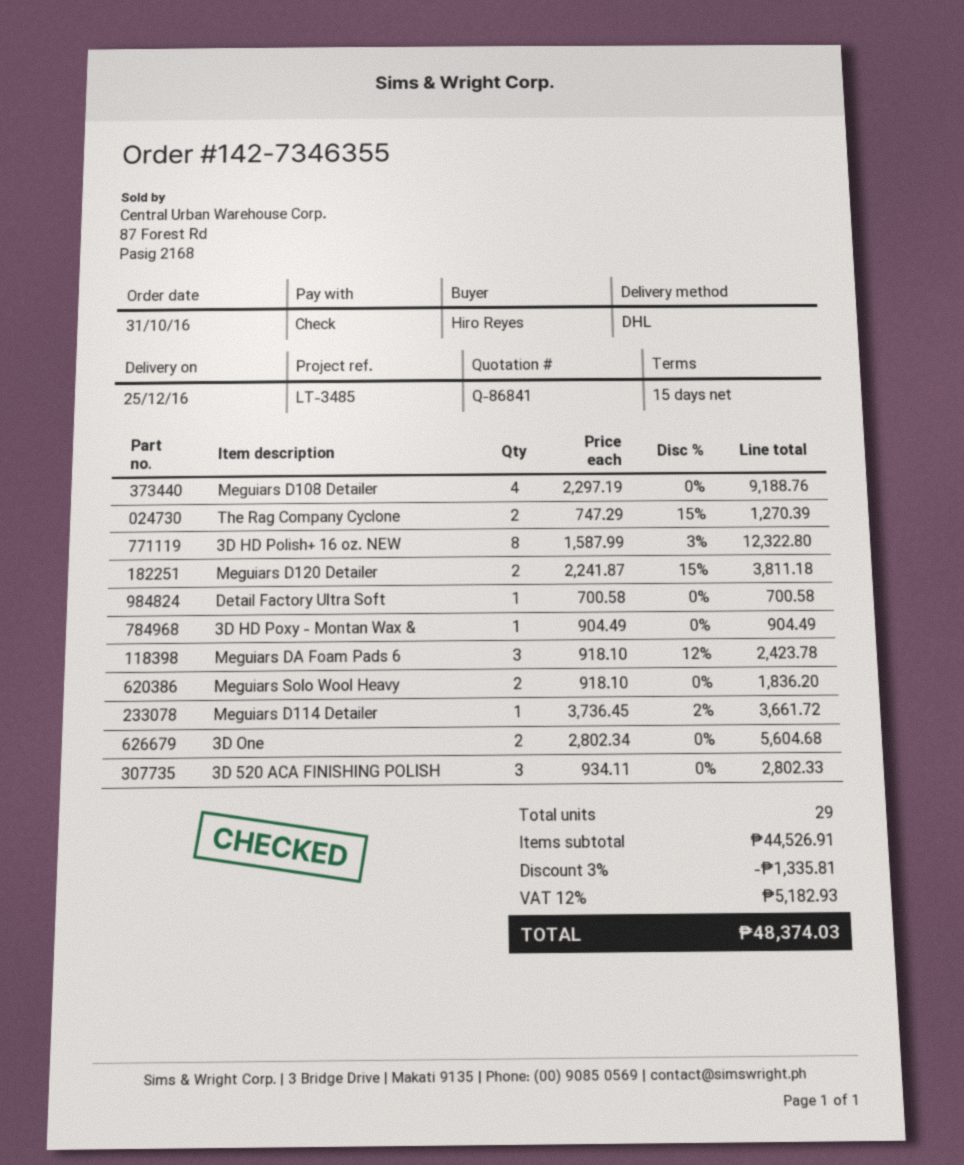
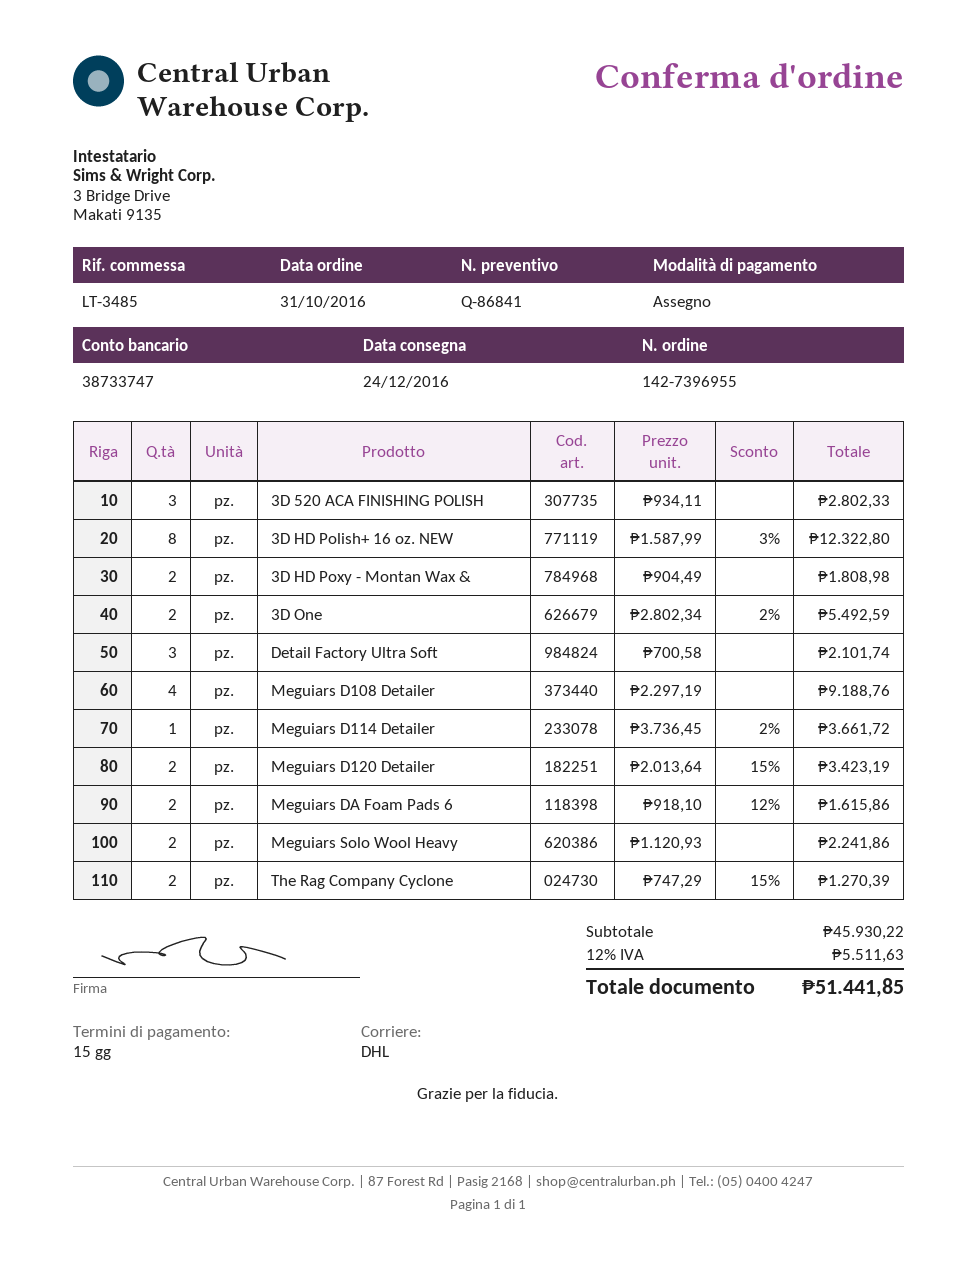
order number: 142-7346355 -> 142-7396955
delivery date: 2016-12-25 -> 2016-12-24
Meguiars D120 Detailer: 2 x 2241.87 - 15% = 3811.18 -> 2 x 2013.64 - 15% = 3423.19
Detail Factory Ultra Soft: 1 x 700.58 = 700.58 -> 3 x 700.58 = 2101.74
3D HD Poxy - Montan Wax &: 1 x 904.49 = 904.49 -> 2 x 904.49 = 1808.98
Meguiars DA Foam Pads 6: 3 x 918.10 - 12% = 2423.78 -> 2 x 918.10 - 12% = 1615.86
Meguiars Solo Wool Heavy: 2 x 918.10 = 1836.20 -> 2 x 1120.93 = 2241.86
3D One: 2 x 2802.34 = 5604.68 -> 2 x 2802.34 - 2% = 5492.59
subtotal: 44526.91 -> 45930.22
discount: 3% = 1335.81 -> none
tax: 12% = 5182.93 -> 12% = 5511.63
total: 48374.03 -> 51441.85

